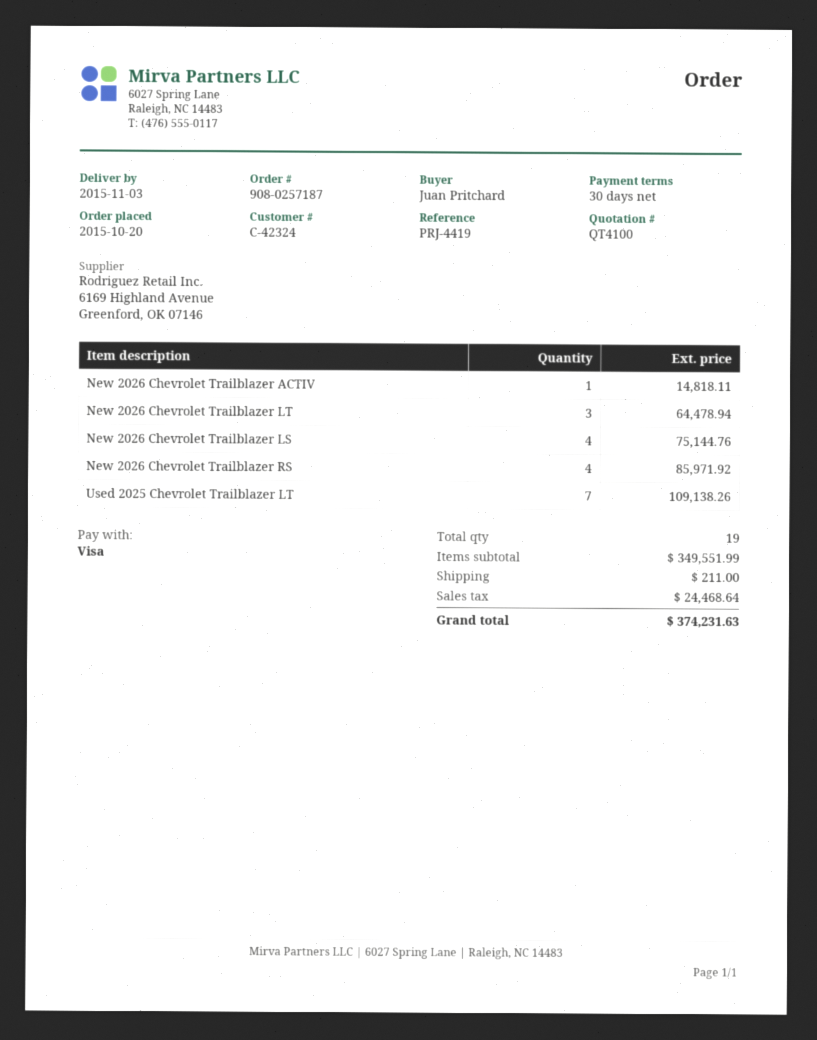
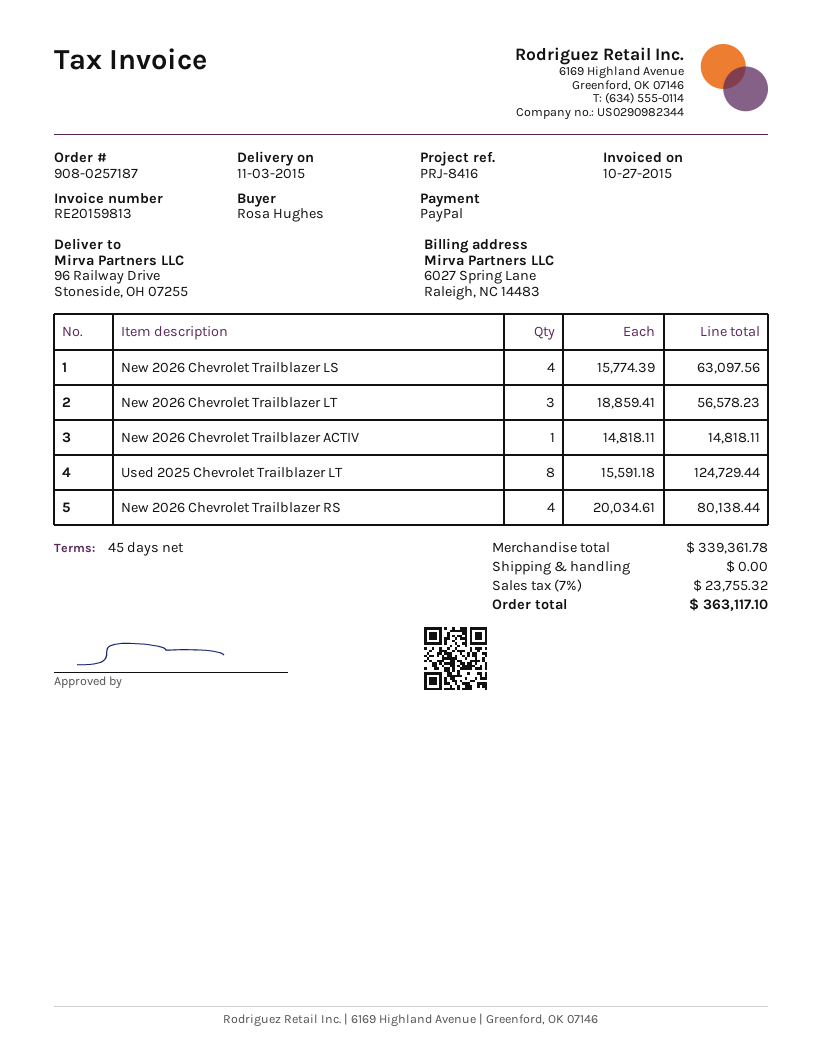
payment terms: 30 days -> 45 days
reference: PRJ-4419 -> PRJ-8416
ordered by: Juan Pritchard -> Rosa Hughes
payment method: Visa -> PayPal
New 2026 Chevrolet Trailblazer LT: 3 for 64478.94 -> 3 for 56578.23
New 2026 Chevrolet Trailblazer LS: 4 for 75144.76 -> 4 for 63097.56
New 2026 Chevrolet Trailblazer RS: 4 for 85971.92 -> 4 for 80138.44
Used 2025 Chevrolet Trailblazer LT: 7 for 109138.26 -> 8 for 124729.44
subtotal: 349551.99 -> 339361.78
shipping: 211.00 -> 0.00
tax: 24468.64 -> 23755.32
total: 374231.63 -> 363117.10

